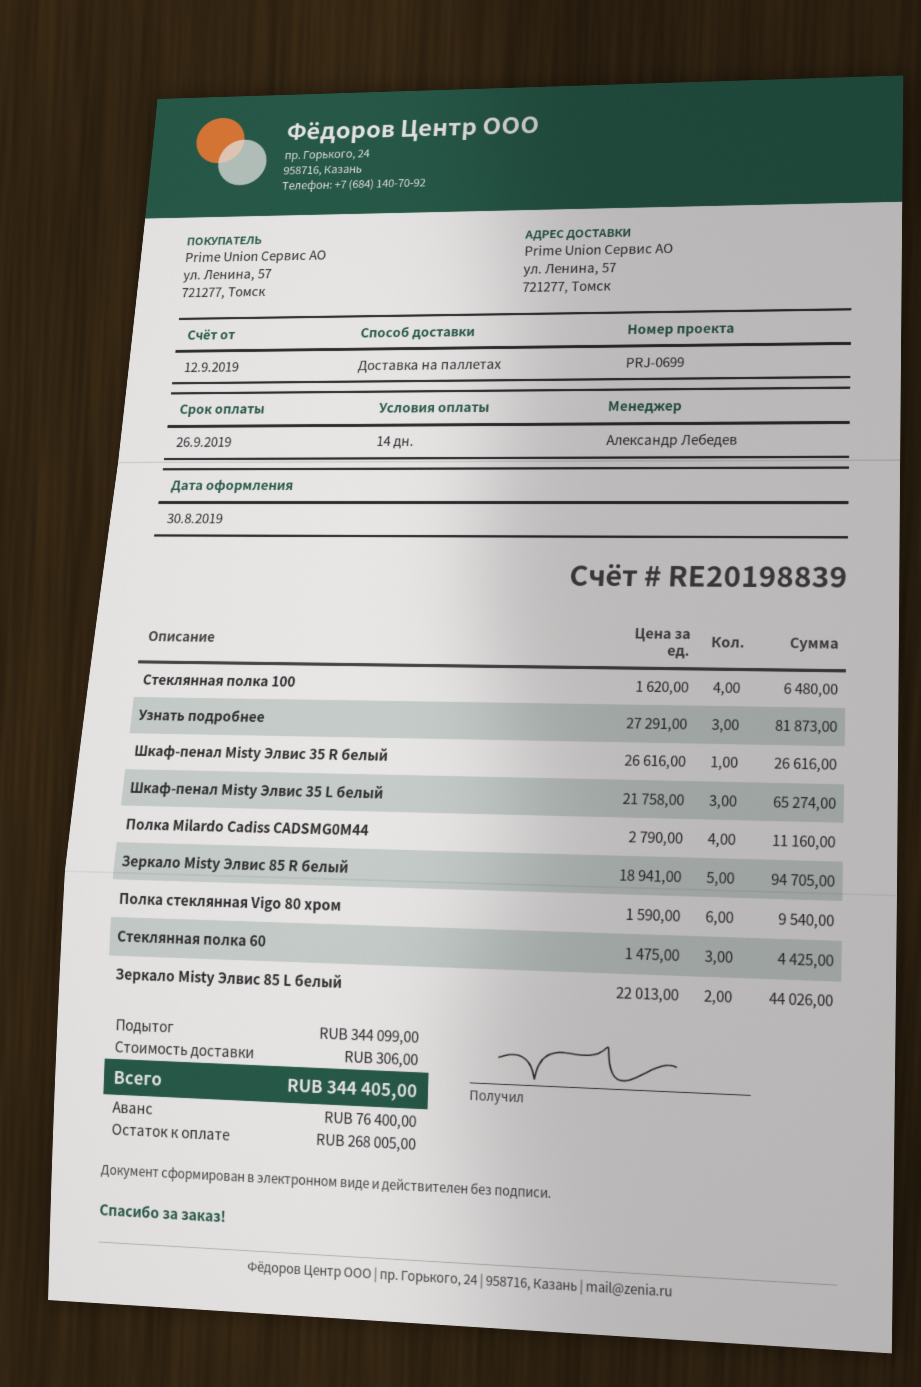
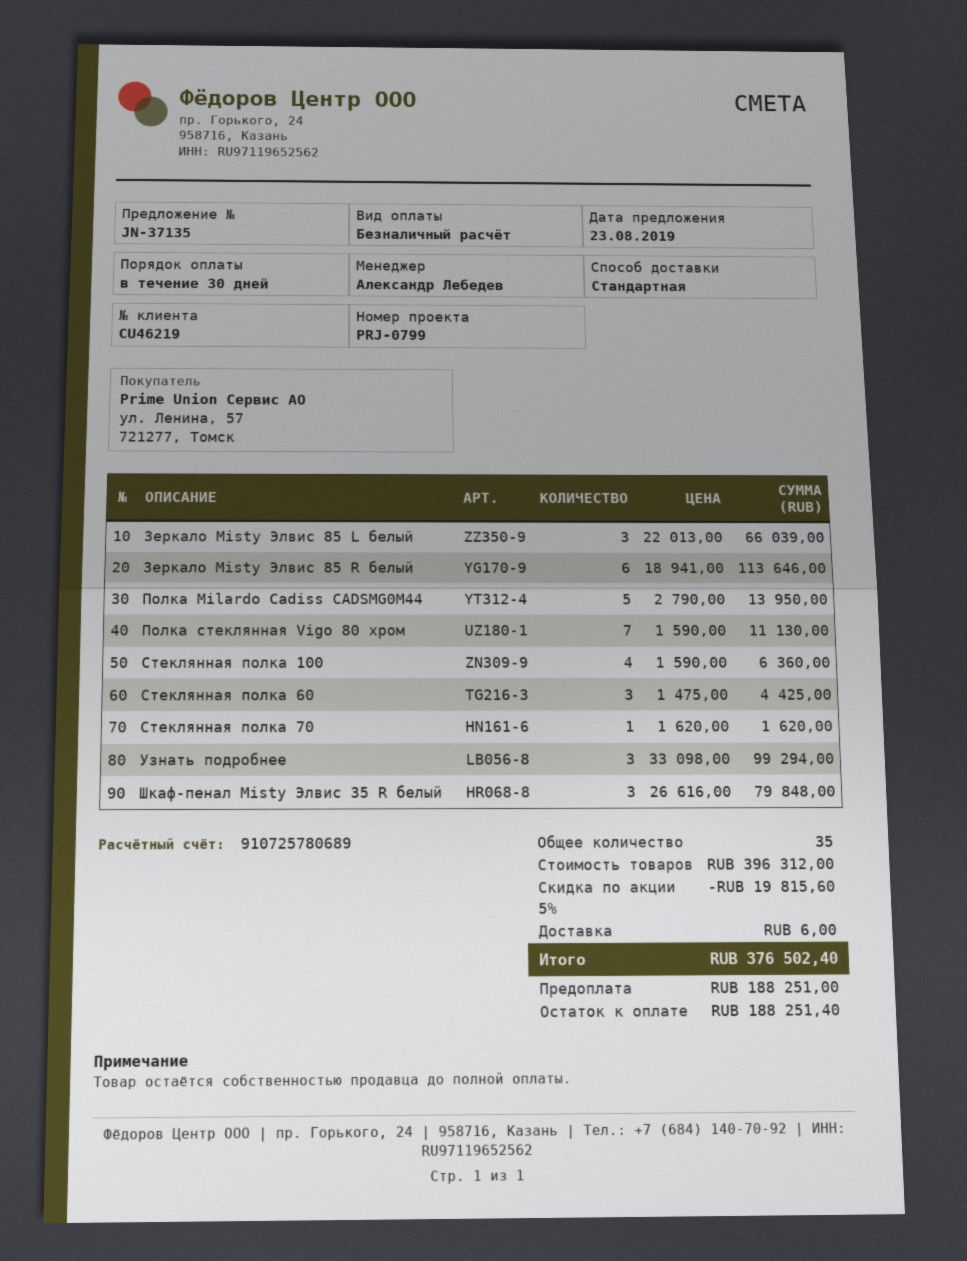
payment terms: 14 days -> 30 days
reference: PRJ-0699 -> PRJ-0799
shipping method: pallet freight -> standard
Стеклянная полка 100: 4 x 1620.00 = 6480.00 -> 4 x 1590.00 = 6360.00
Узнать подробнее: 3 x 27291.00 = 81873.00 -> 3 x 33098.00 = 99294.00
Шкаф-пенал Misty Элвис 35 R белый: 1 x 26616.00 = 26616.00 -> 3 x 26616.00 = 79848.00
Шкаф-пенал Misty Элвис 35 L белый: 3 x 21758.00 = 65274.00 -> none
Полка Milardo Cadiss CADSMG0M44: 4 x 2790.00 = 11160.00 -> 5 x 2790.00 = 13950.00
Зеркало Misty Элвис 85 R белый: 5 x 18941.00 = 94705.00 -> 6 x 18941.00 = 113646.00
Полка стеклянная Vigo 80 хром: 6 x 1590.00 = 9540.00 -> 7 x 1590.00 = 11130.00
Зеркало Misty Элвис 85 L белый: 2 x 22013.00 = 44026.00 -> 3 x 22013.00 = 66039.00
Стеклянная полка 70: none -> 1 x 1620.00 = 1620.00
subtotal: 344099.00 -> 396312.00
discount: none -> 5% = 19815.60
shipping: 306.00 -> 6.00
total: 344405.00 -> 376502.40
deposit: 76400.00 -> 188251.00
balance: 268005.00 -> 188251.40

